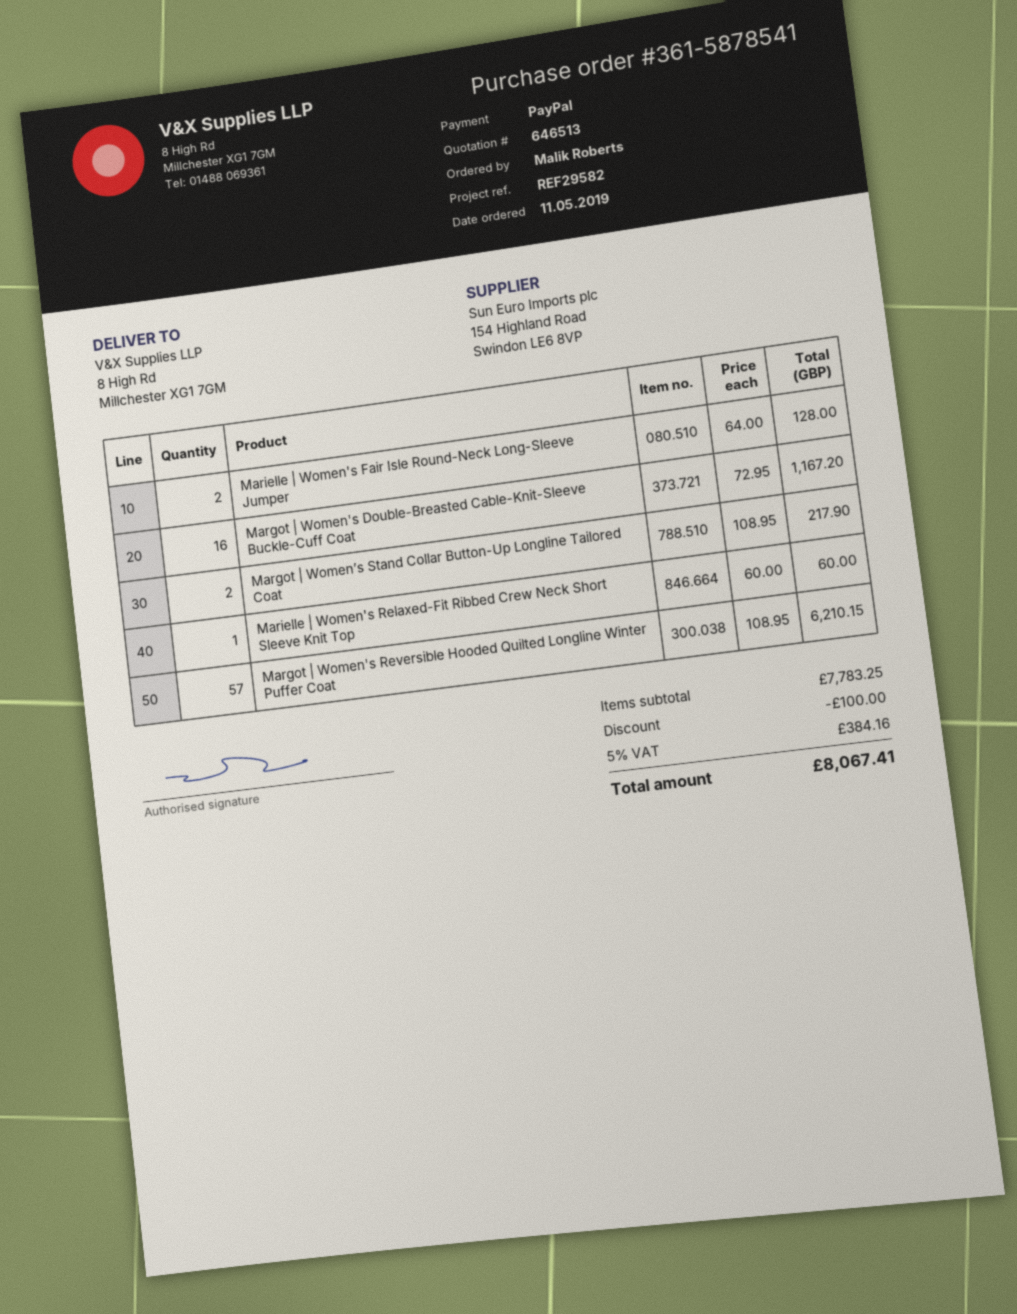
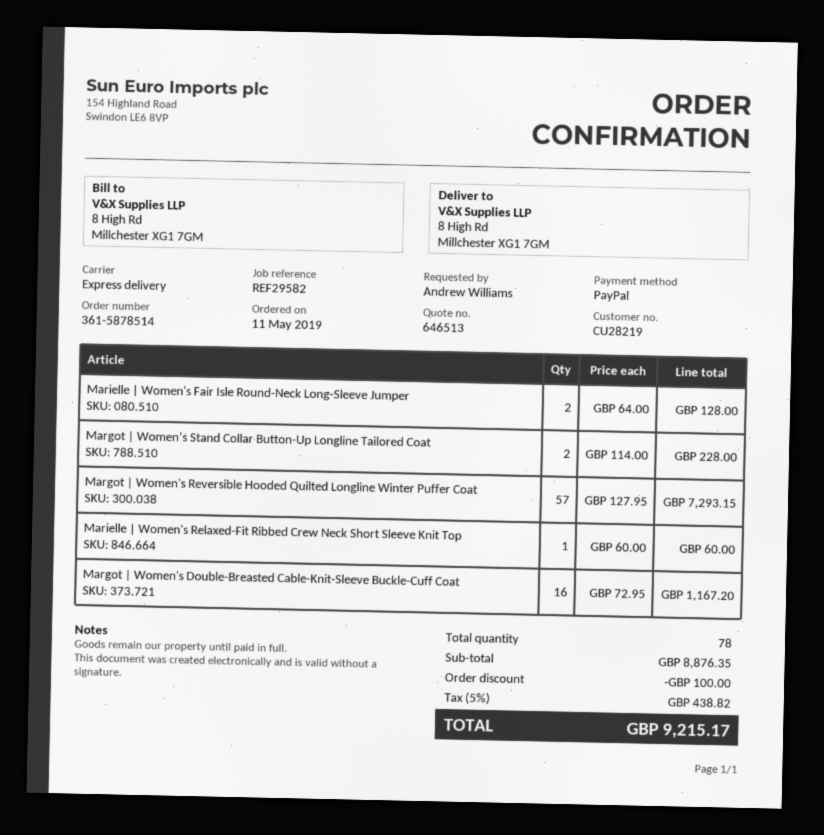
order number: 361-5878541 -> 361-5878514
ordered by: Malik Roberts -> Andrew Williams
Margot | Women’s Stand Collar Button-Up Longline Tailored Coat: 2 x 108.95 = 217.90 -> 2 x 114.00 = 228.00
Margot | Women's Reversible Hooded Quilted Longline Winter Puffer Coat: 57 x 108.95 = 6210.15 -> 57 x 127.95 = 7293.15
subtotal: 7783.25 -> 8876.35
tax: 5% = 384.16 -> 5% = 438.82
total: 8067.41 -> 9215.17

